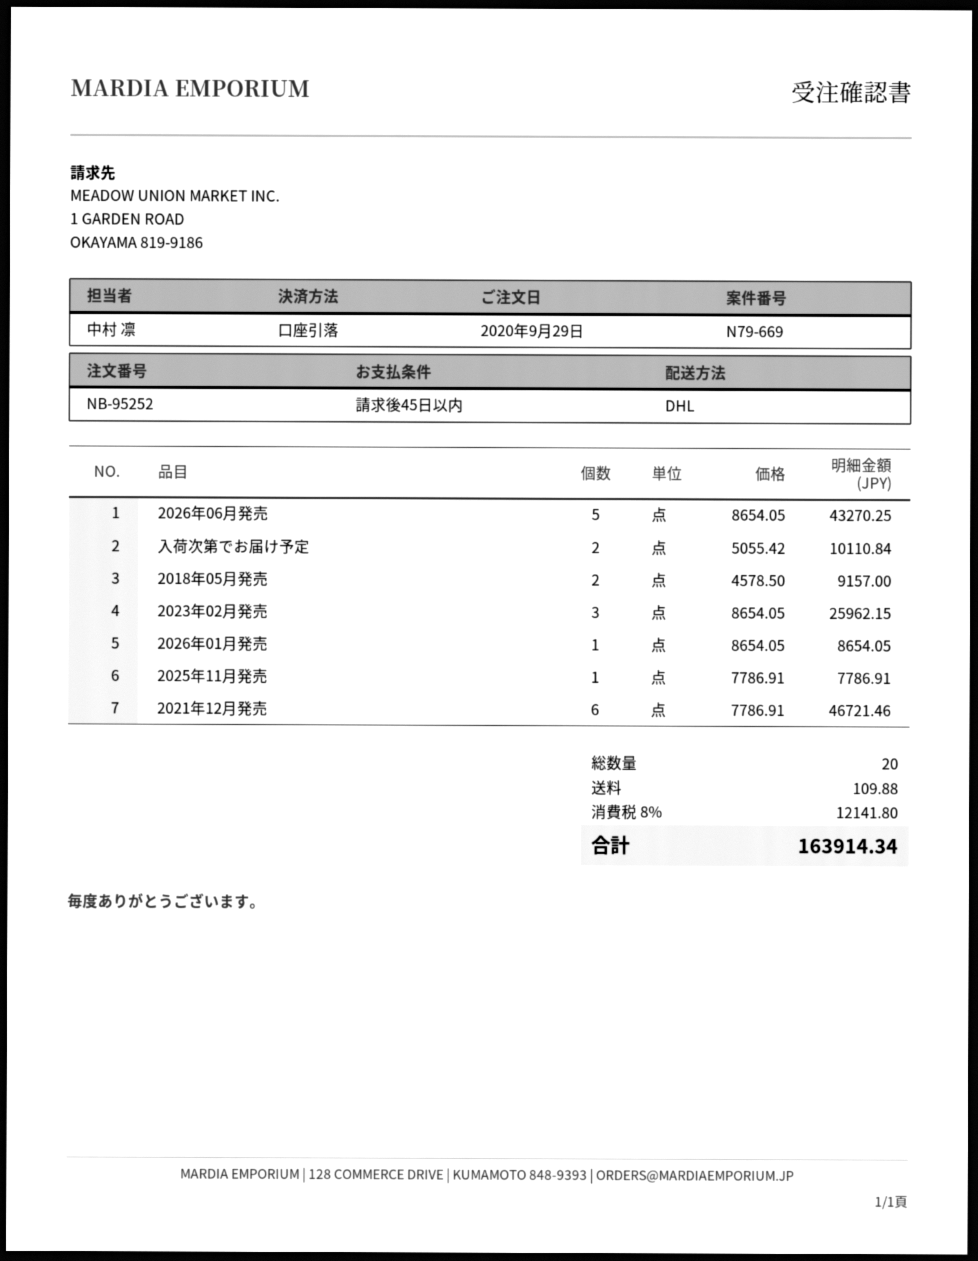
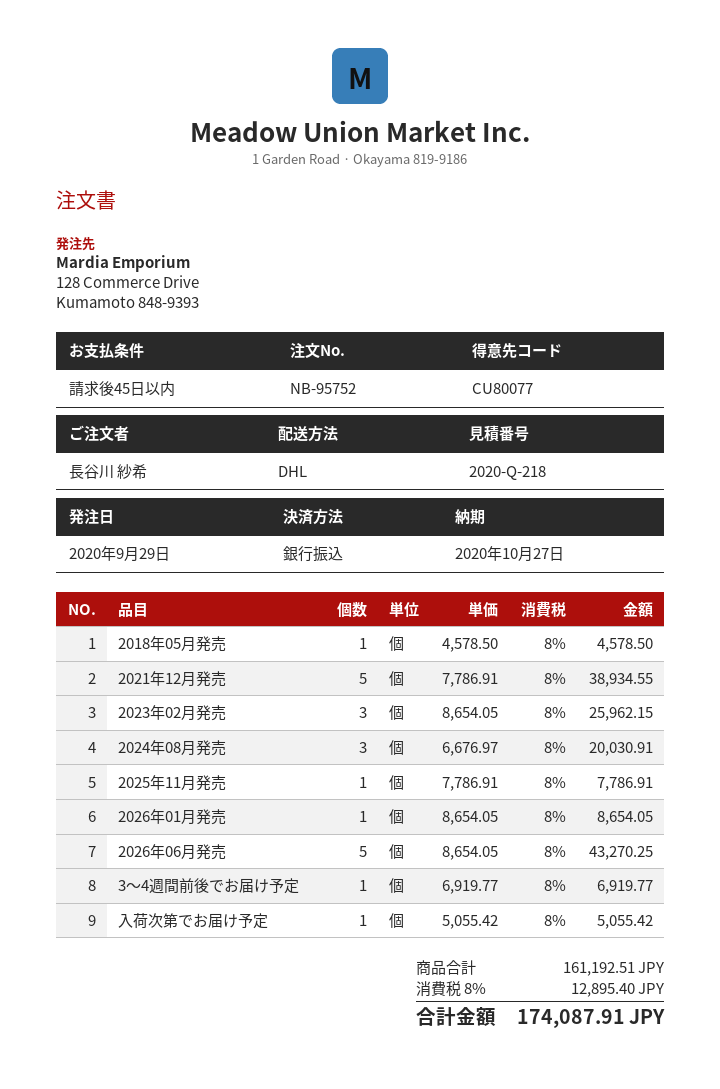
order number: NB-95252 -> NB-95752
payment method: direct debit -> bank transfer
入荷次第でお届け予定: 2 x 5055.42 = 10110.84 -> 1 x 5055.42 = 5055.42
2018年05月発売: 2 x 4578.50 = 9157.00 -> 1 x 4578.50 = 4578.50
2021年12月発売: 6 x 7786.91 = 46721.46 -> 5 x 7786.91 = 38934.55
2024年08月発売: none -> 3 x 6676.97 = 20030.91
3〜4週間前後でお届け予定: none -> 1 x 6919.77 = 6919.77
shipping: 109.88 -> none
tax: 8% = 12141.80 -> 8% = 12895.40
total: 163914.34 -> 174087.91

